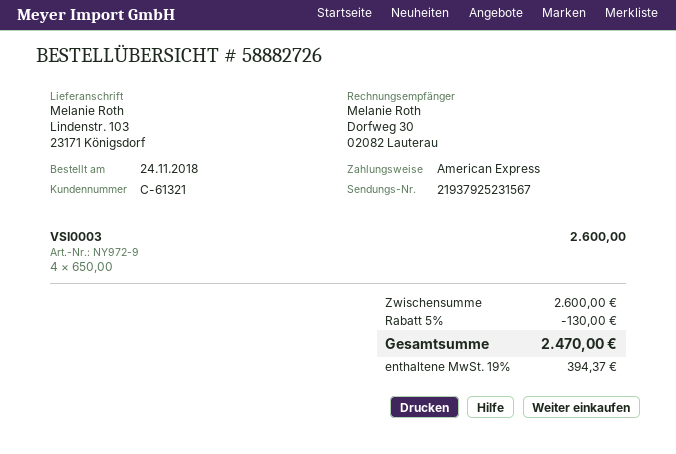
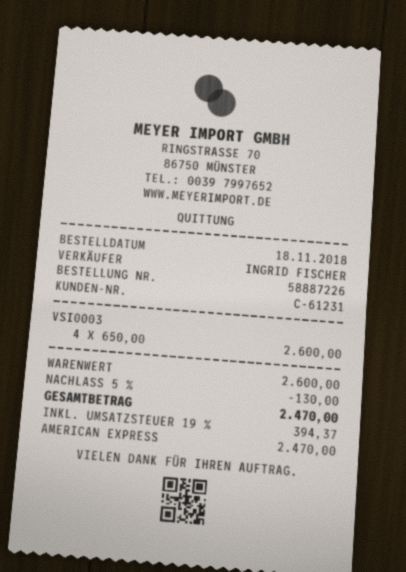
order number: 58882726 -> 58887226
order date: 2018-11-24 -> 2018-11-18
customer number: C-61321 -> C-61231

